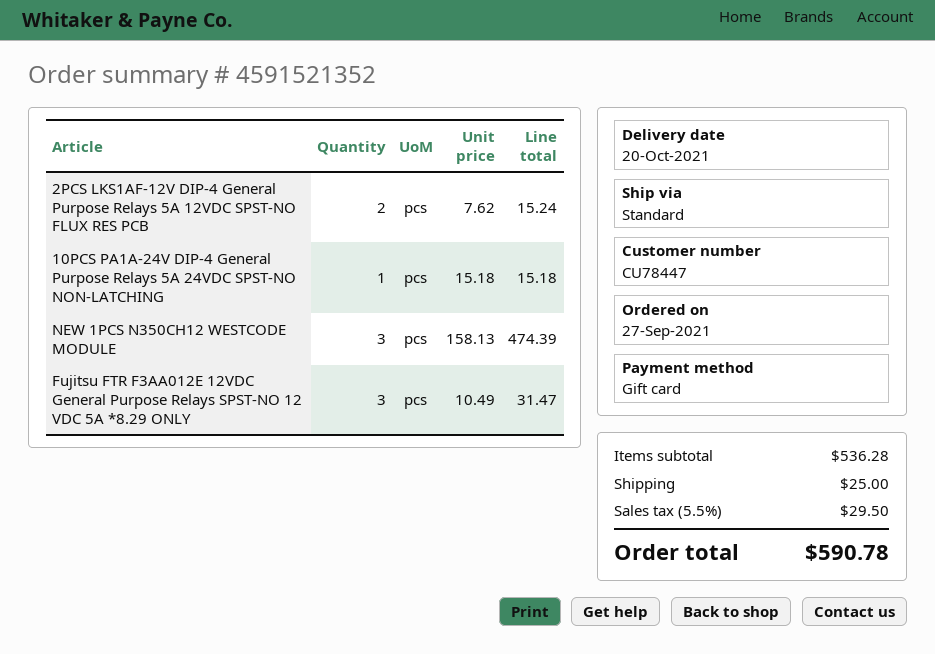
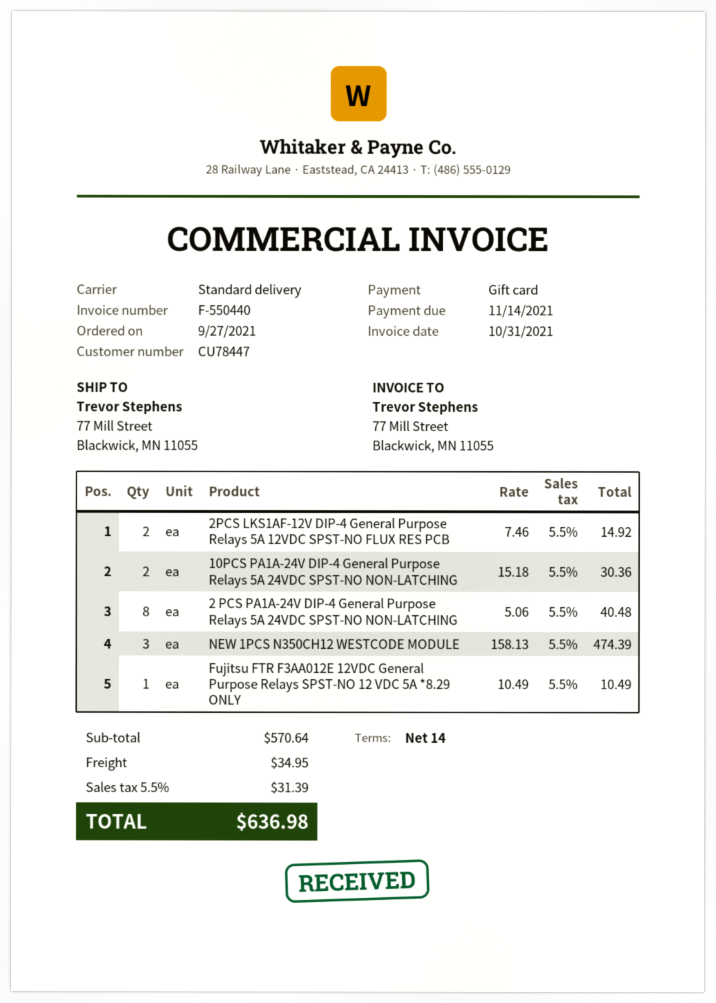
2PCS LKS1AF-12V DIP-4 General Purpose Relays 5A 12VDC SPST-NO FLUX RES PCB: 2 x 7.62 = 15.24 -> 2 x 7.46 = 14.92
10PCS PA1A-24V DIP-4 General Purpose Relays 5A 24VDC SPST-NO NON-LATCHING: 1 x 15.18 = 15.18 -> 2 x 15.18 = 30.36
Fujitsu FTR F3AA012E 12VDC General Purpose Relays SPST-NO 12 VDC 5A *8.29 ONLY: 3 x 10.49 = 31.47 -> 1 x 10.49 = 10.49
2 PCS PA1A-24V DIP-4 General Purpose Relays 5A 24VDC SPST-NO NON-LATCHING: none -> 8 x 5.06 = 40.48
subtotal: 536.28 -> 570.64
shipping: 25.00 -> 34.95
tax: 5.5% = 29.50 -> 5.5% = 31.39
total: 590.78 -> 636.98

